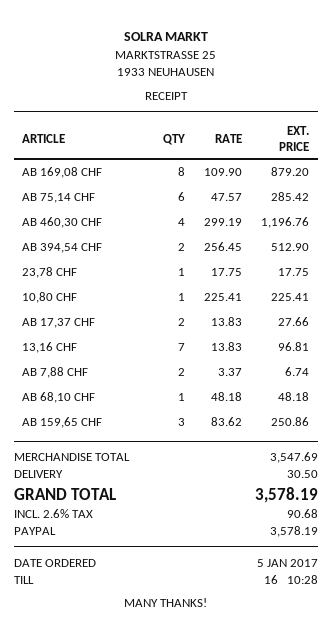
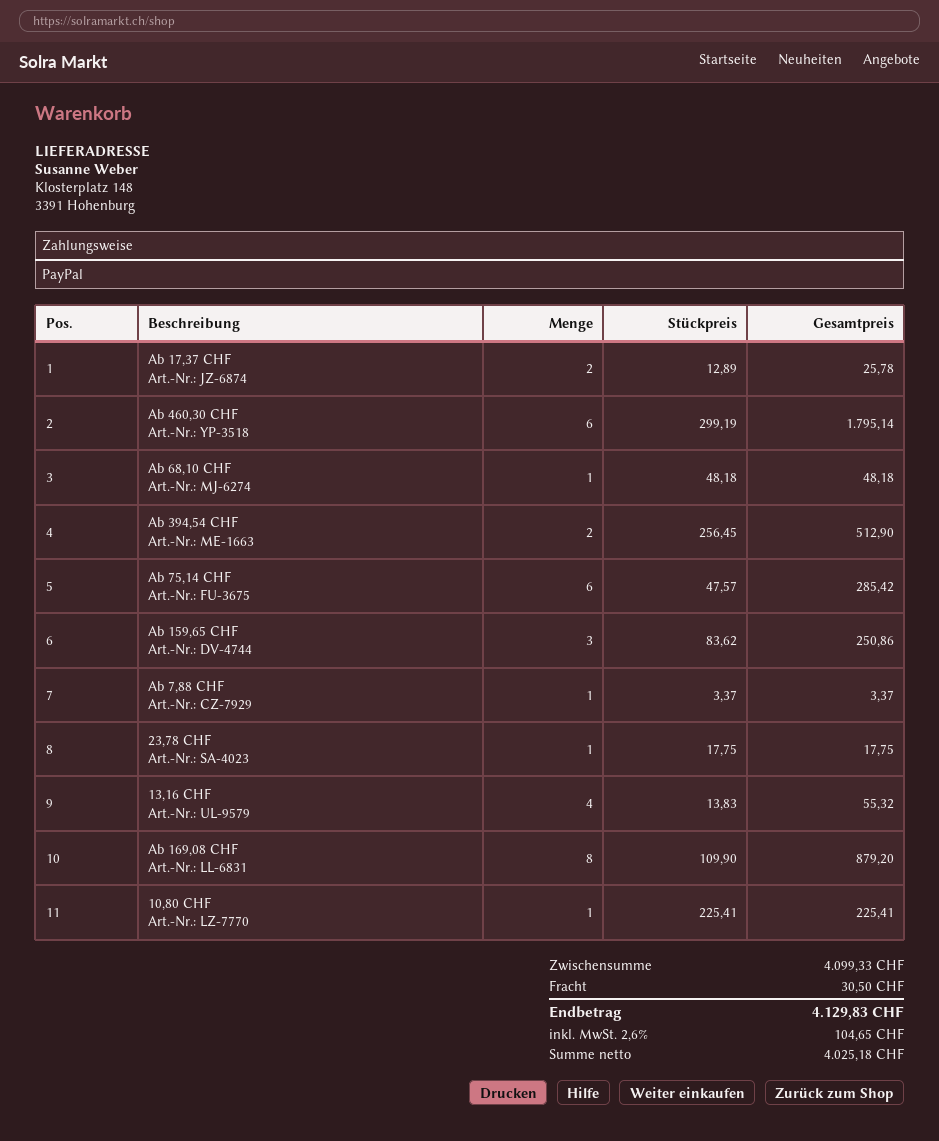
AB 460,30 CHF: 4 x 299.19 = 1196.76 -> 6 x 299.19 = 1795.14
AB 17,37 CHF: 2 x 13.83 = 27.66 -> 2 x 12.89 = 25.78
13,16 CHF: 7 x 13.83 = 96.81 -> 4 x 13.83 = 55.32
AB 7,88 CHF: 2 x 3.37 = 6.74 -> 1 x 3.37 = 3.37
subtotal: 3547.69 -> 4099.33
tax: 2.6% = 90.68 -> 2.6% = 104.65
total: 3578.19 -> 4129.83

